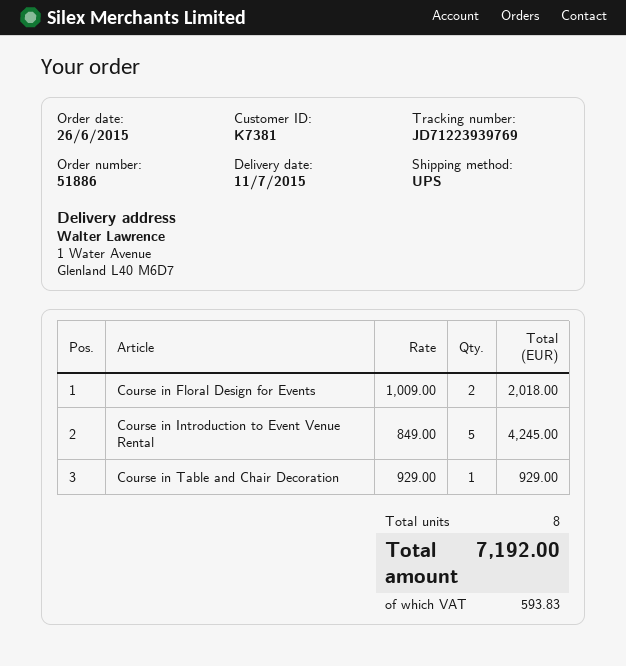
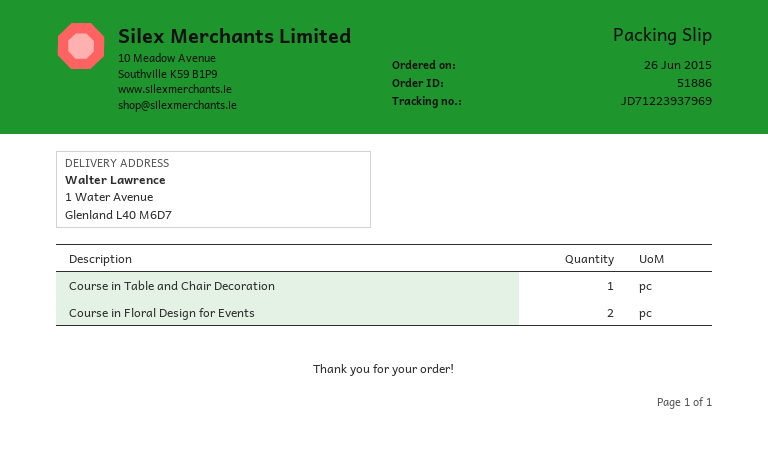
tracking number: JD71223939769 -> JD71223937969
Course in Introduction to Event Venue Rental: 5 -> none

